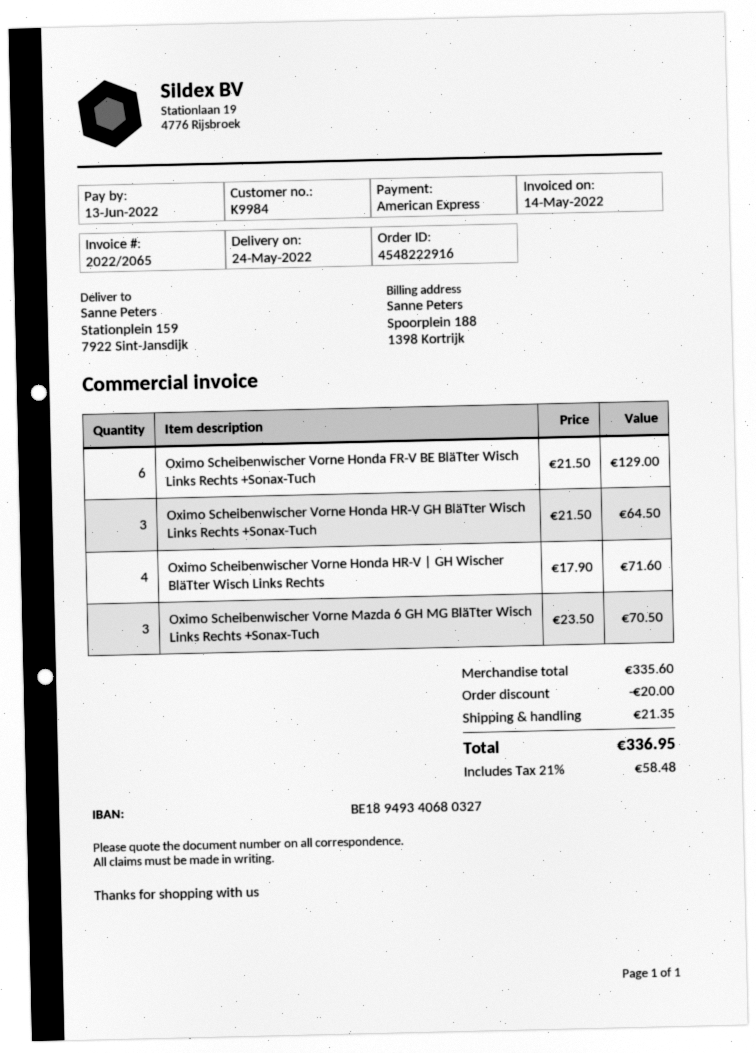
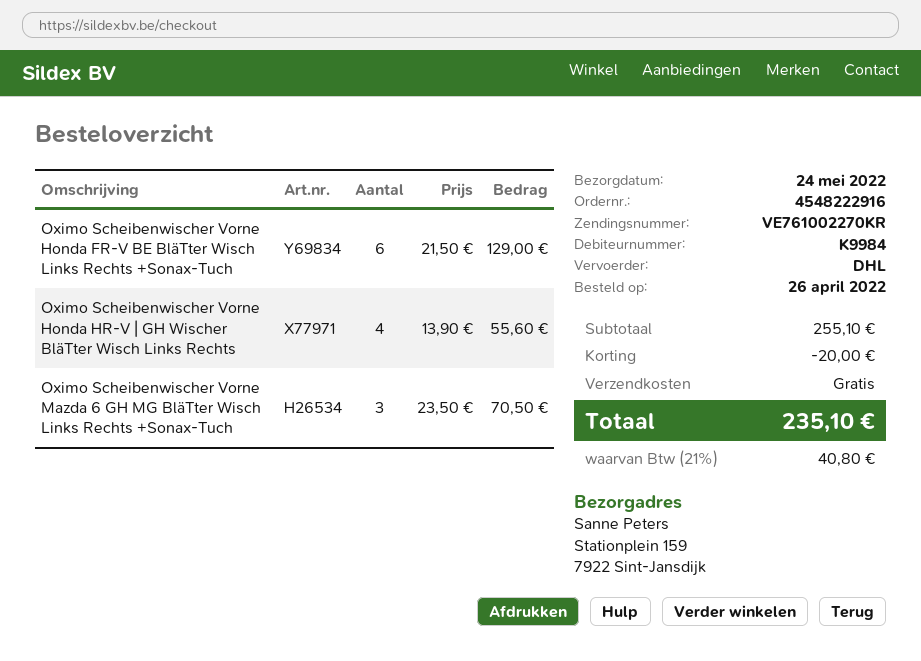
Oximo Scheibenwischer Vorne Honda HR-V GH BläTter Wisch Links Rechts +Sonax-Tuch: 3 x 21.50 = 64.50 -> none
Oximo Scheibenwischer Vorne Honda HR-V | GH Wischer BläTter Wisch Links Rechts: 4 x 17.90 = 71.60 -> 4 x 13.90 = 55.60
subtotal: 335.60 -> 255.10
shipping: 21.35 -> 0.00
tax: 21% = 58.48 -> 21% = 40.80
total: 336.95 -> 235.10

